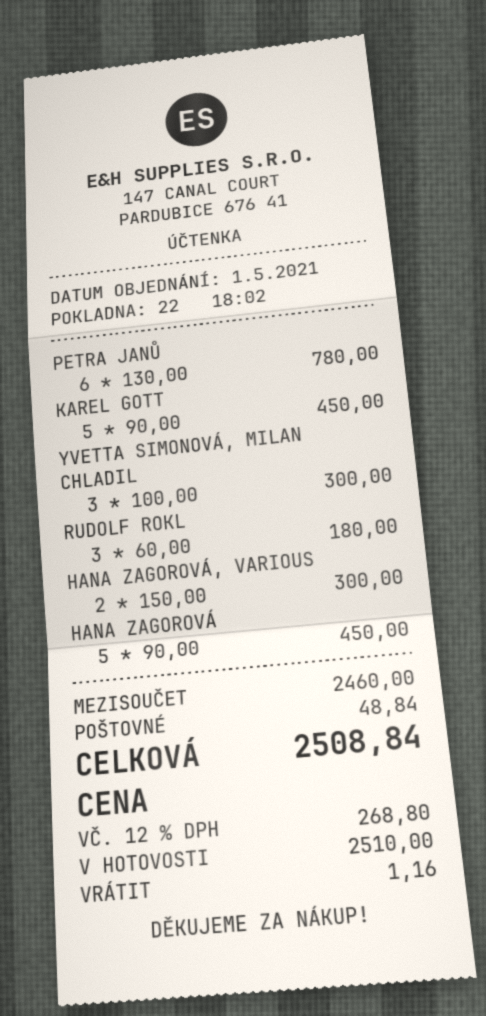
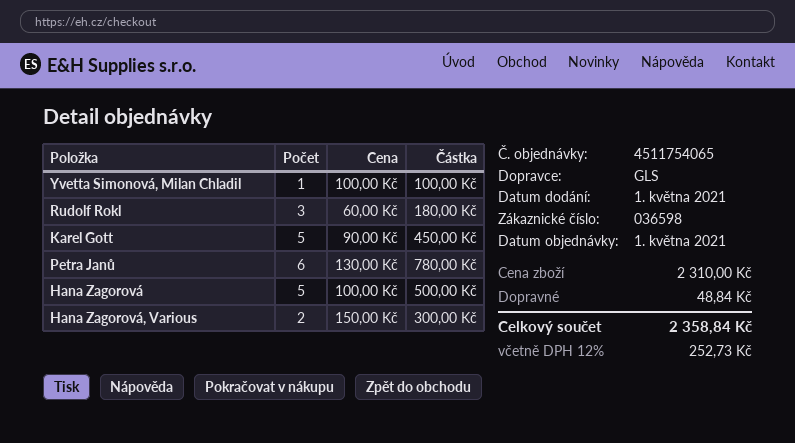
YVETTA SIMONOVÁ, MILAN CHLADIL: 3 x 100.00 = 300.00 -> 1 x 100.00 = 100.00
HANA ZAGOROVÁ: 5 x 90.00 = 450.00 -> 5 x 100.00 = 500.00
subtotal: 2460.00 -> 2310.00
tax: 12% = 268.80 -> 12% = 252.73
total: 2508.84 -> 2358.84

